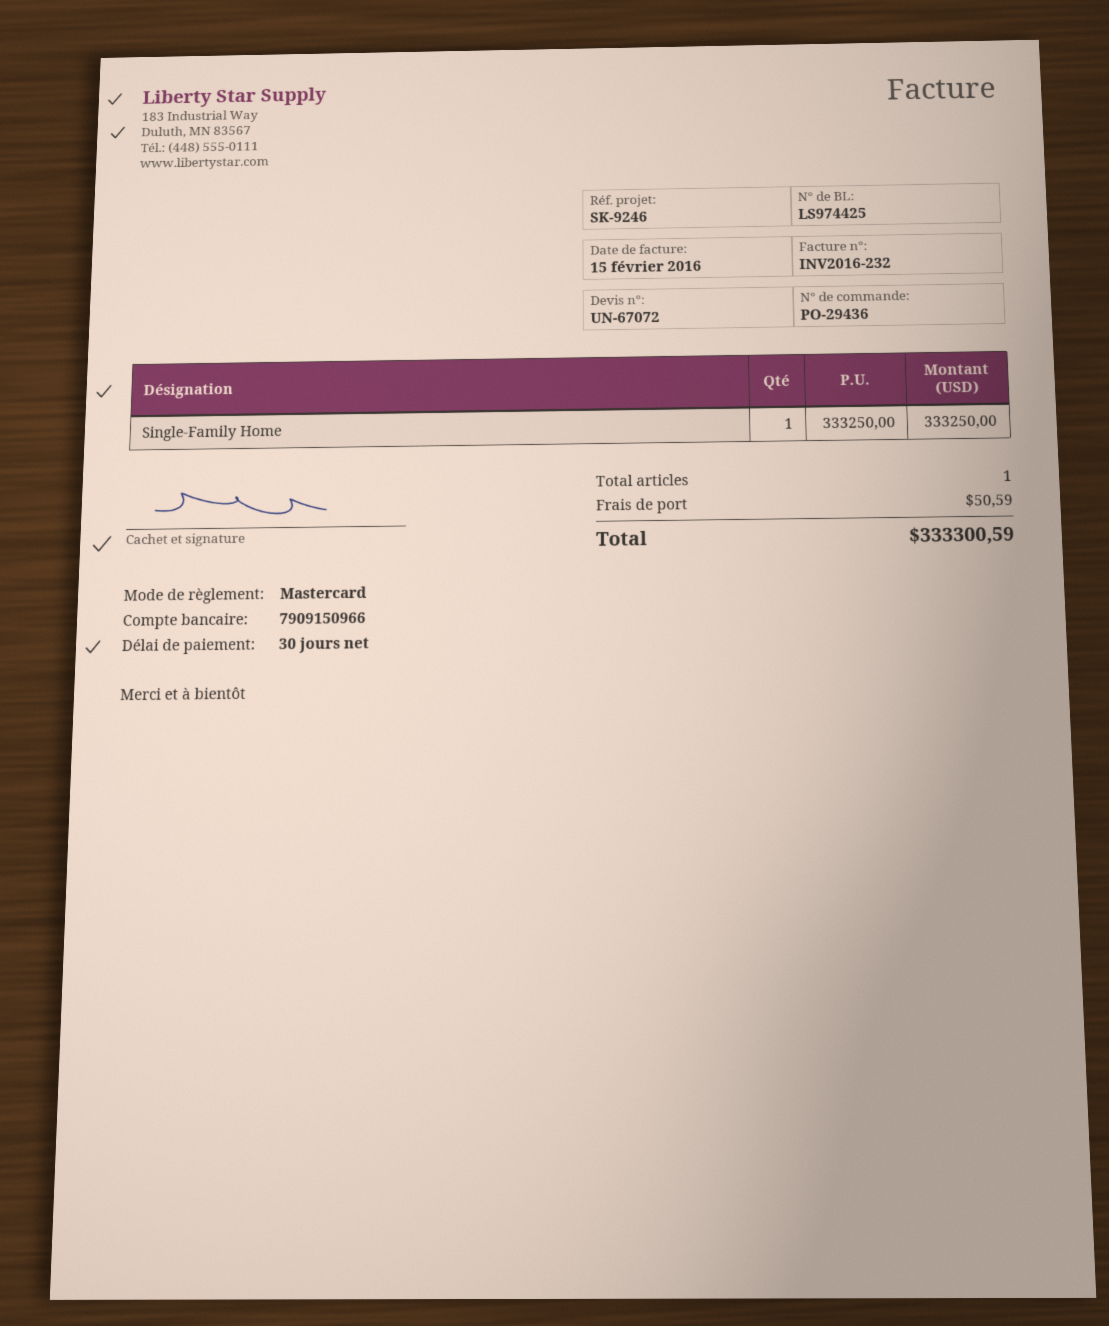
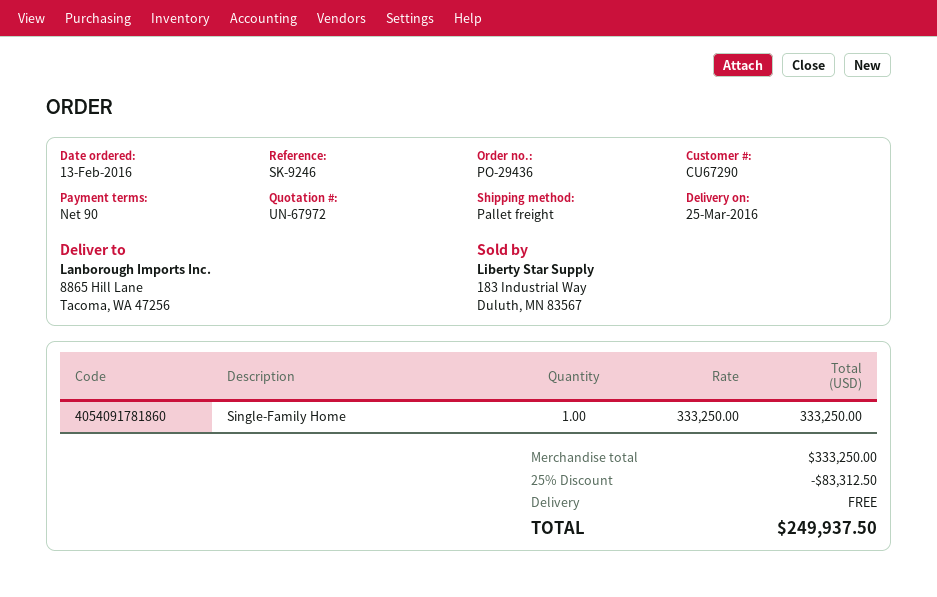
quote number: UN-67072 -> UN-67972
payment terms: 30 days -> 90 days
discount: none -> 25% = 83312.50
shipping: 50.59 -> 0.00
total: 333300.59 -> 249937.50

